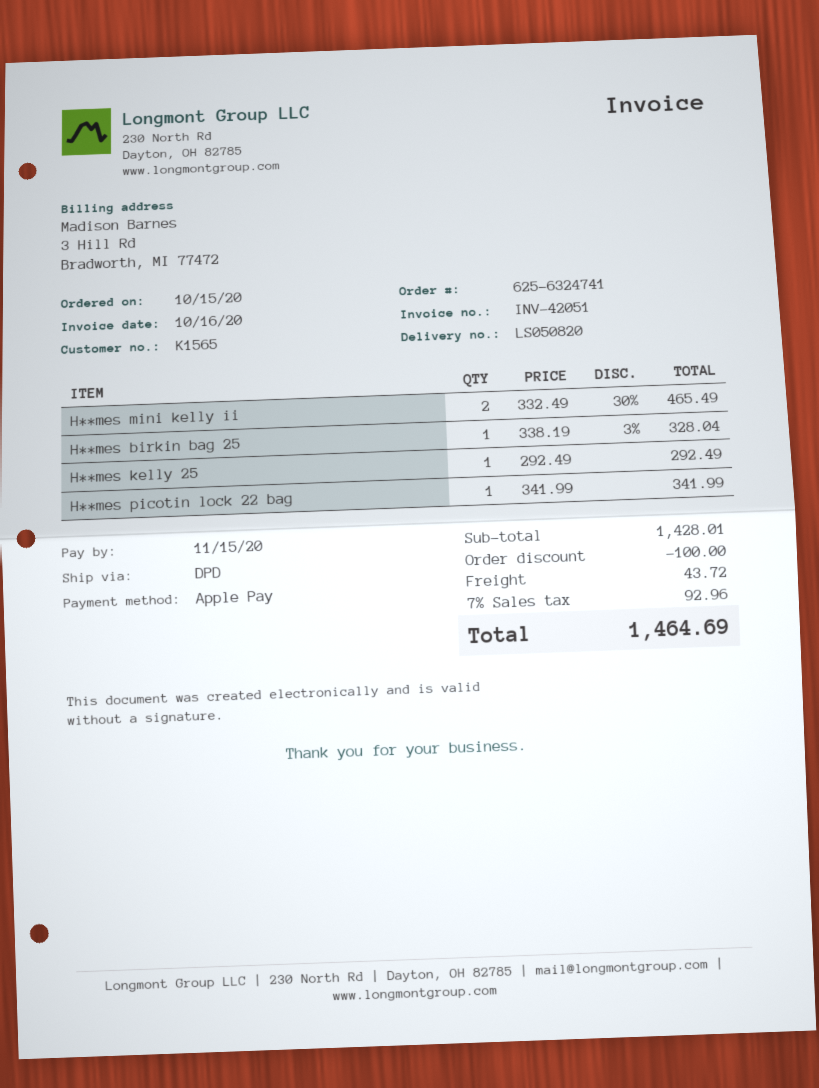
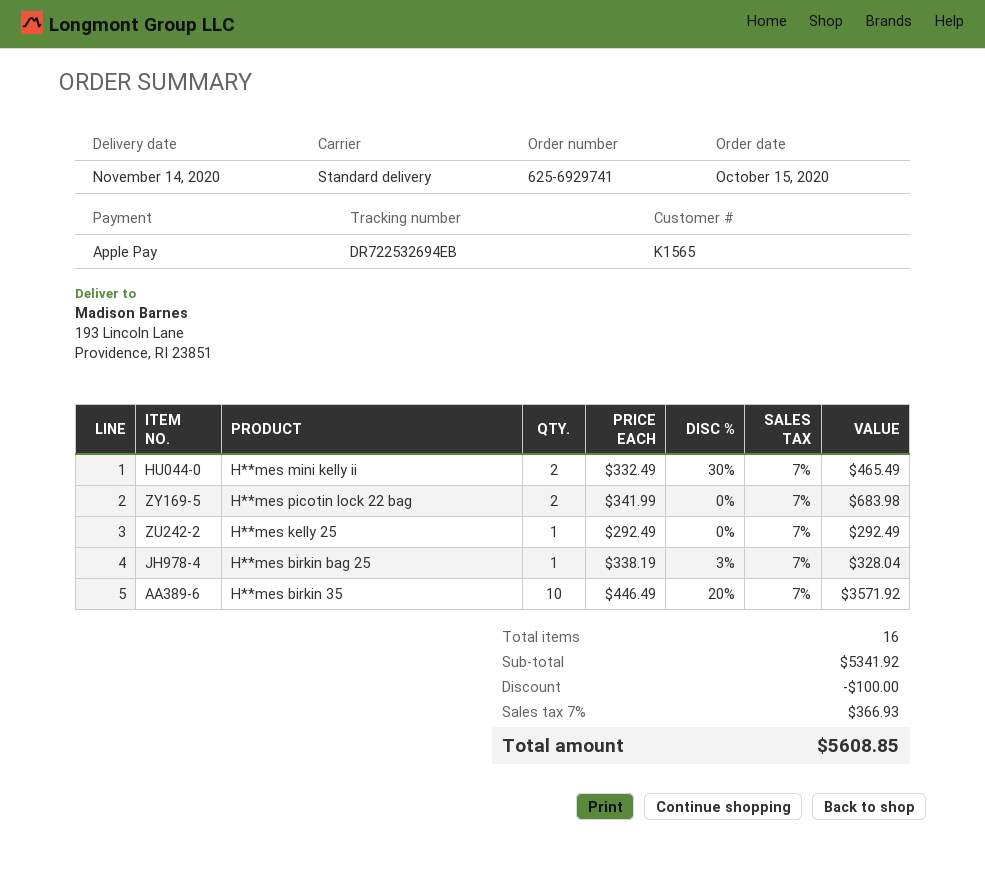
order number: 625-6324741 -> 625-6929741
shipping method: DPD -> standard
H**mes picotin lock 22 bag: 1 x 341.99 = 341.99 -> 2 x 341.99 = 683.98
H**mes birkin 35: none -> 10 x 446.49 - 20% = 3571.92
subtotal: 1428.01 -> 5341.92
shipping: 43.72 -> none
tax: 7% = 92.96 -> 7% = 366.93
total: 1464.69 -> 5608.85

